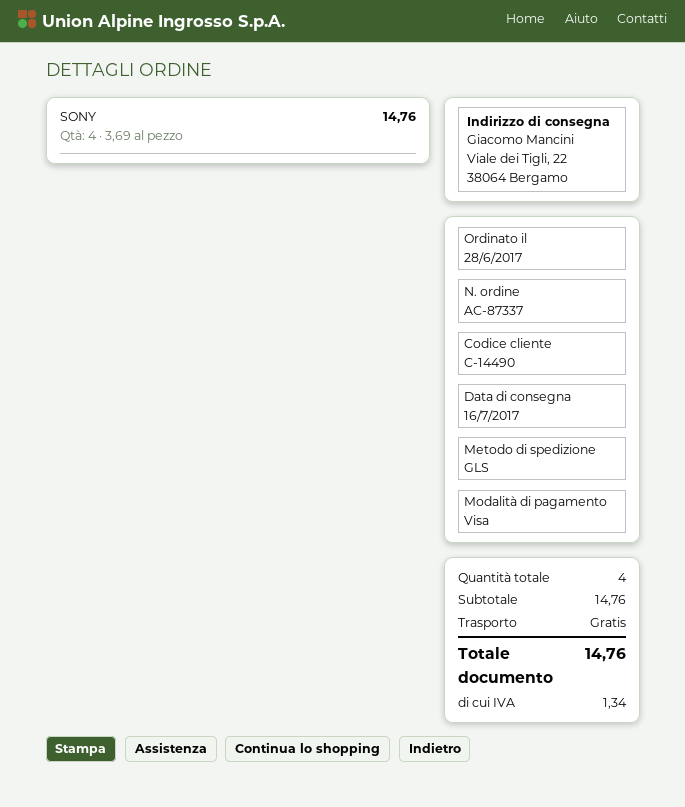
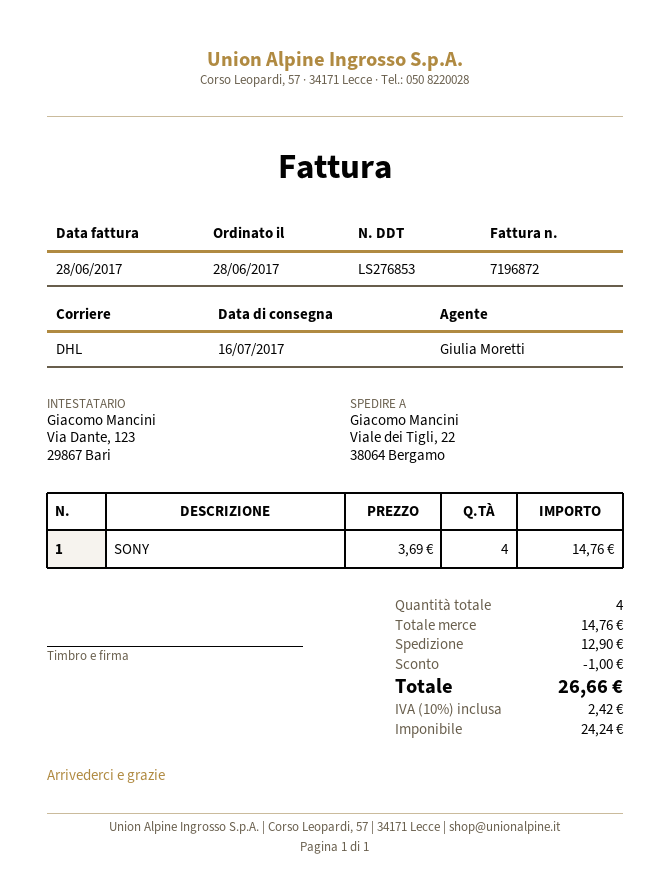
shipping method: GLS -> DHL
discount: none -> 1.00
shipping: 0.00 -> 12.90
tax: 1.34 -> 2.42
total: 14.76 -> 26.66

